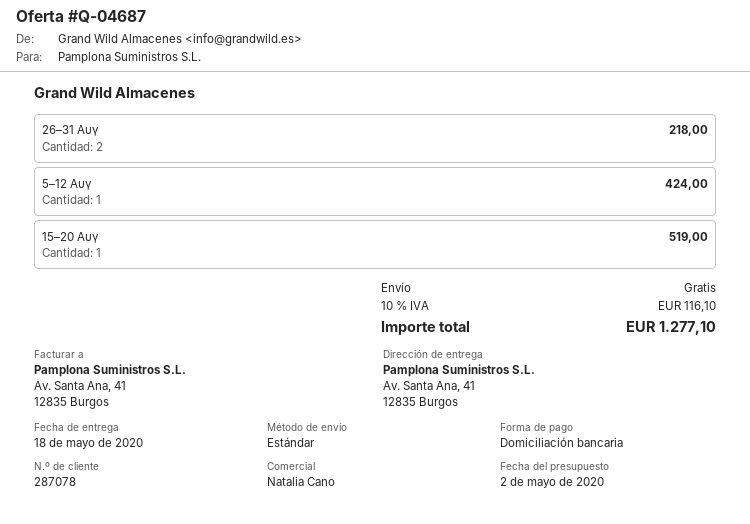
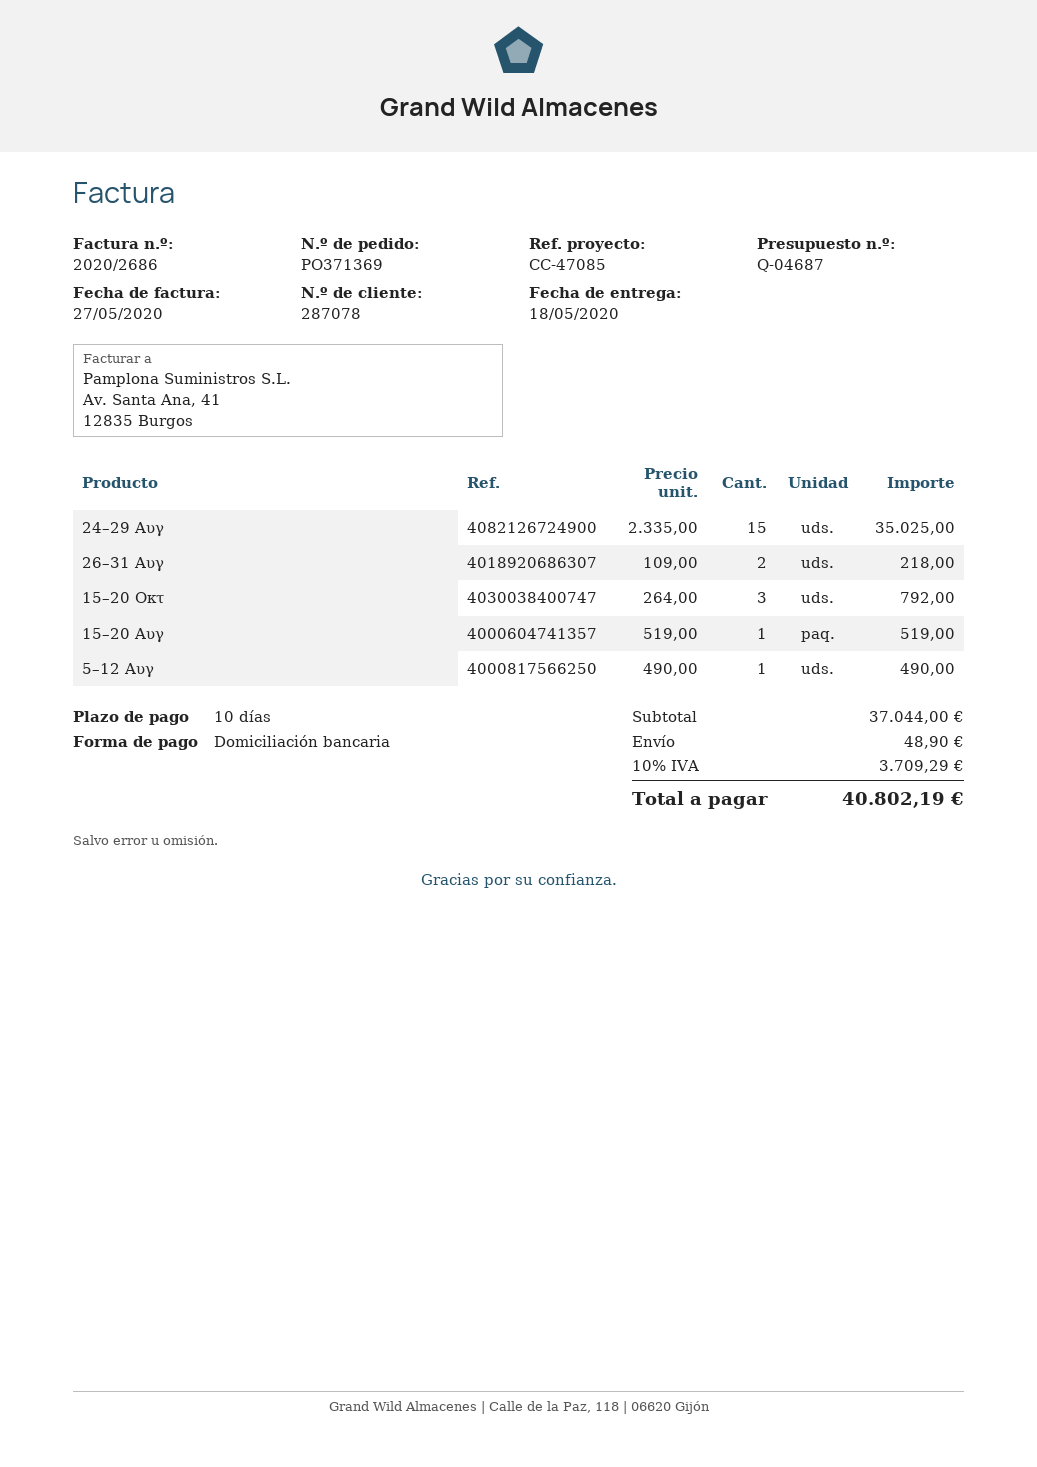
5–12 Αυγ: 1 for 424.00 -> 1 for 490.00
24–29 Αυγ: none -> 15 for 35025.00
15–20 Οκτ: none -> 3 for 792.00
shipping: 0.00 -> 48.90
tax: 10% = 116.10 -> 10% = 3709.29
total: 1277.10 -> 40802.19

